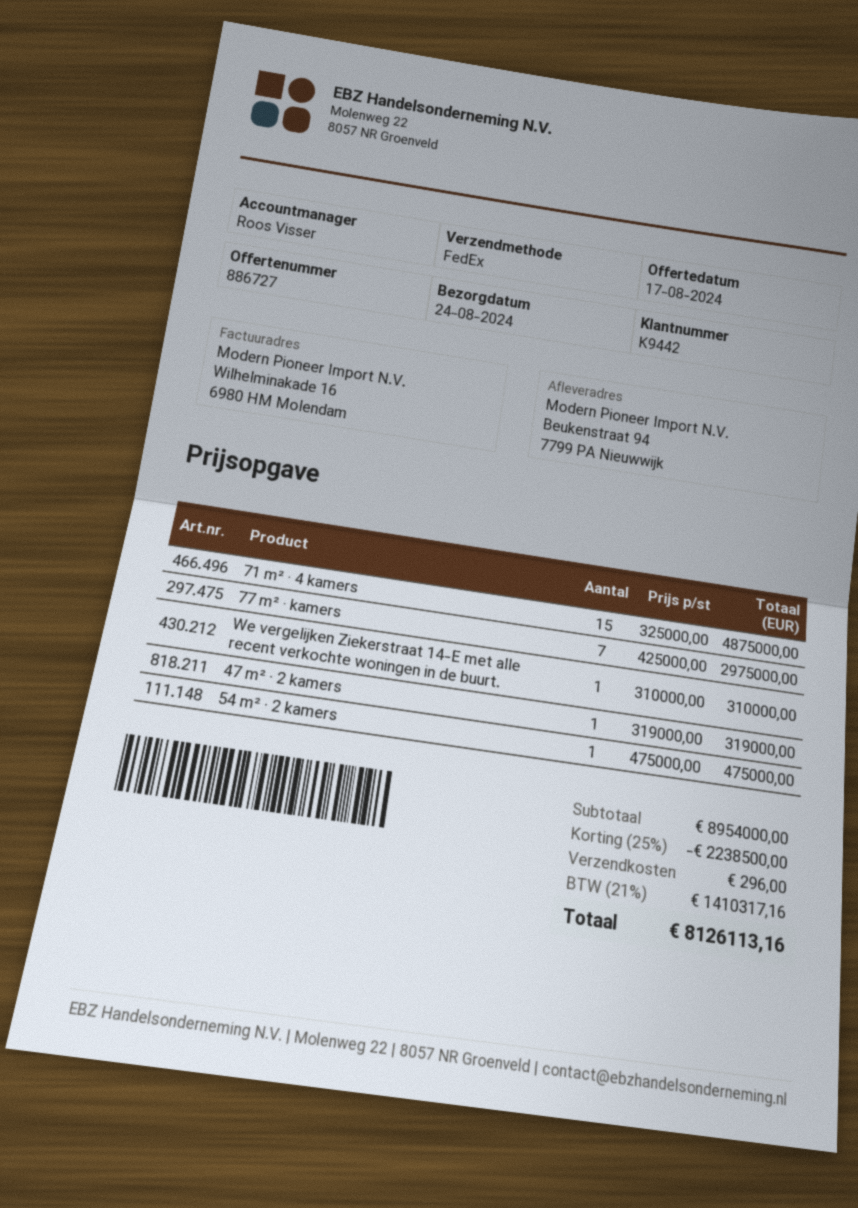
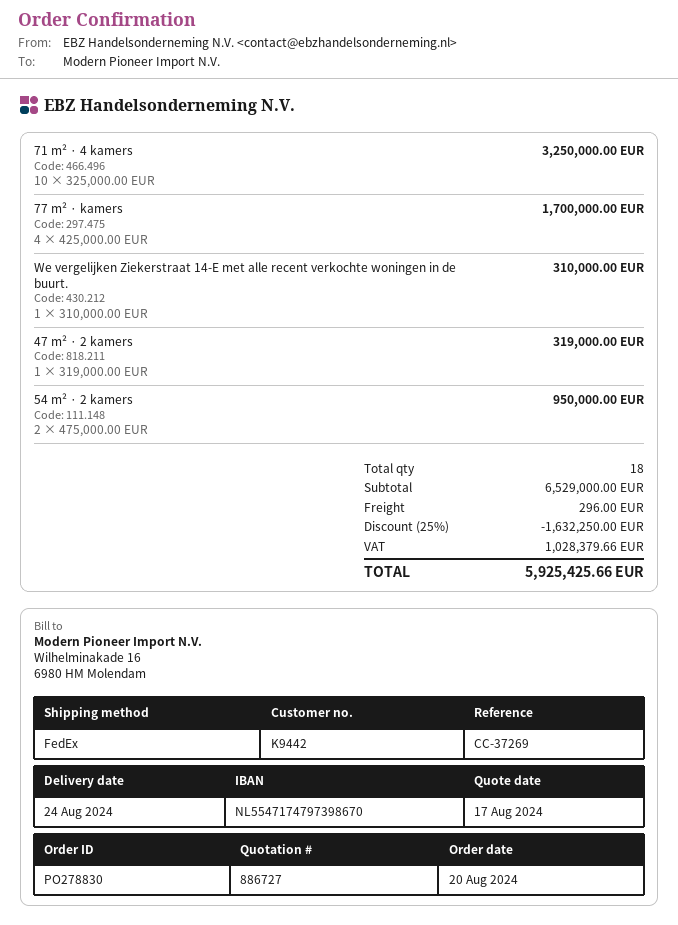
71 m² · 4 kamers: 15 x 325000.00 = 4875000.00 -> 10 x 325000.00 = 3250000.00
77 m² · kamers: 7 x 425000.00 = 2975000.00 -> 4 x 425000.00 = 1700000.00
54 m² · 2 kamers: 1 x 475000.00 = 475000.00 -> 2 x 475000.00 = 950000.00
subtotal: 8954000.00 -> 6529000.00
discount: 25% = 2238500.00 -> 25% = 1632250.00
tax: 1410317.16 -> 1028379.66
total: 8126113.16 -> 5925425.66

